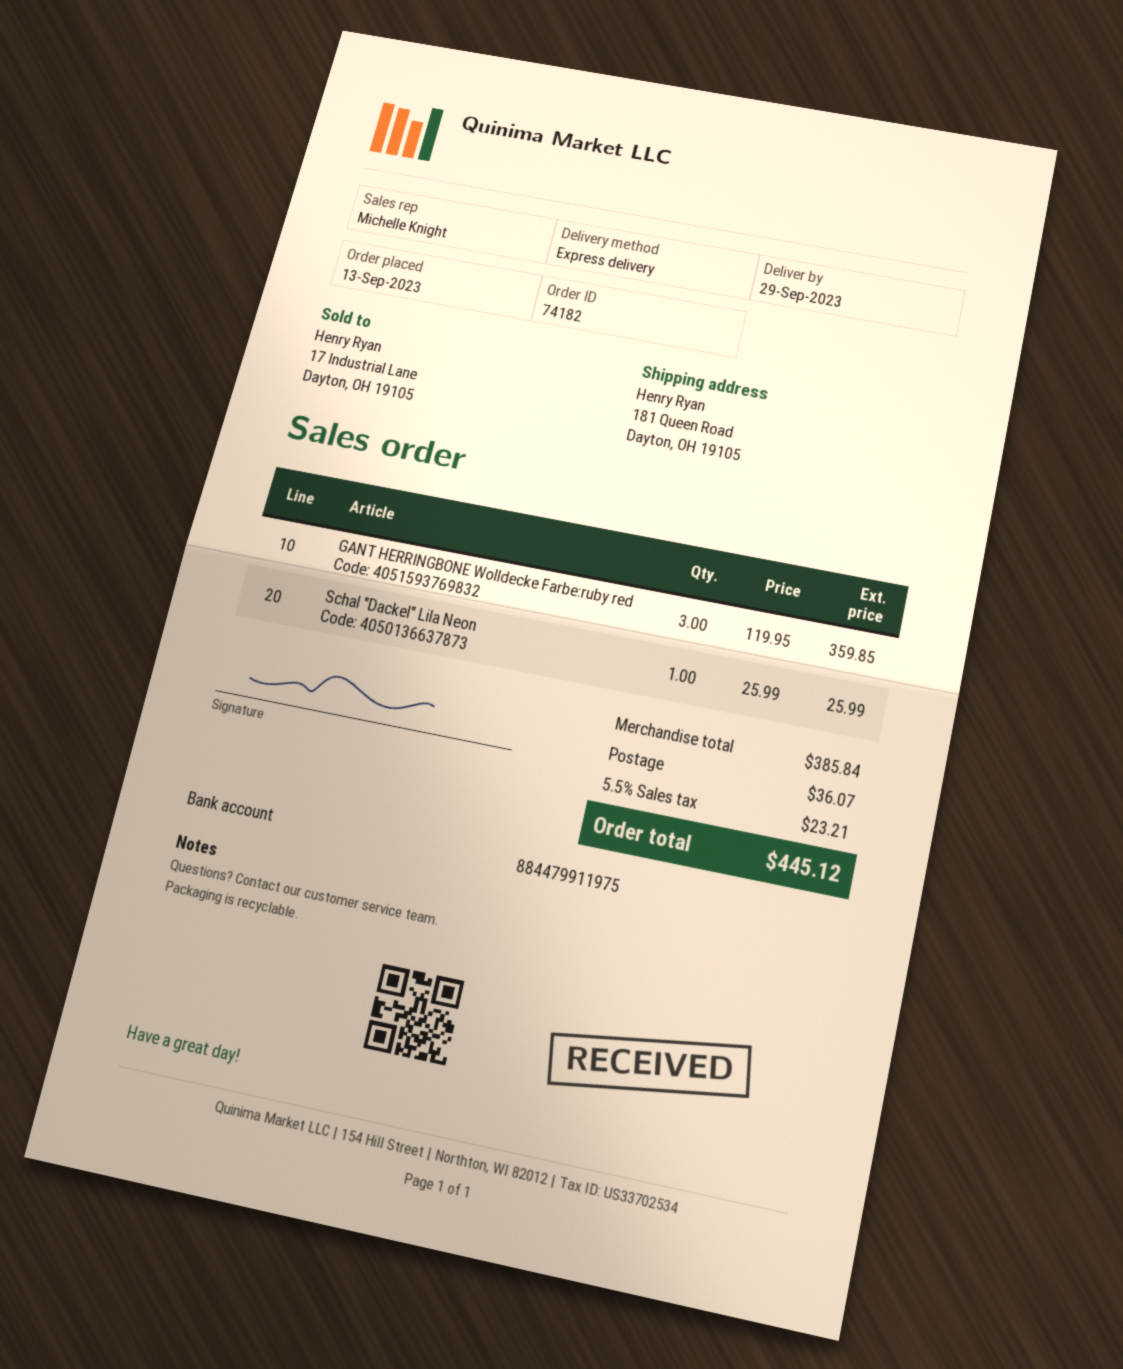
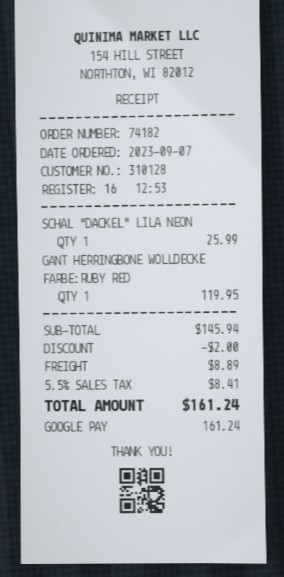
order date: 2023-09-13 -> 2023-09-07
GANT HERRINGBONE Wolldecke Farbe:ruby red: 3 for 359.85 -> 1 for 119.95
subtotal: 385.84 -> 145.94
discount: none -> 2.00
shipping: 36.07 -> 8.89
tax: 5.5% = 23.21 -> 5.5% = 8.41
total: 445.12 -> 161.24

